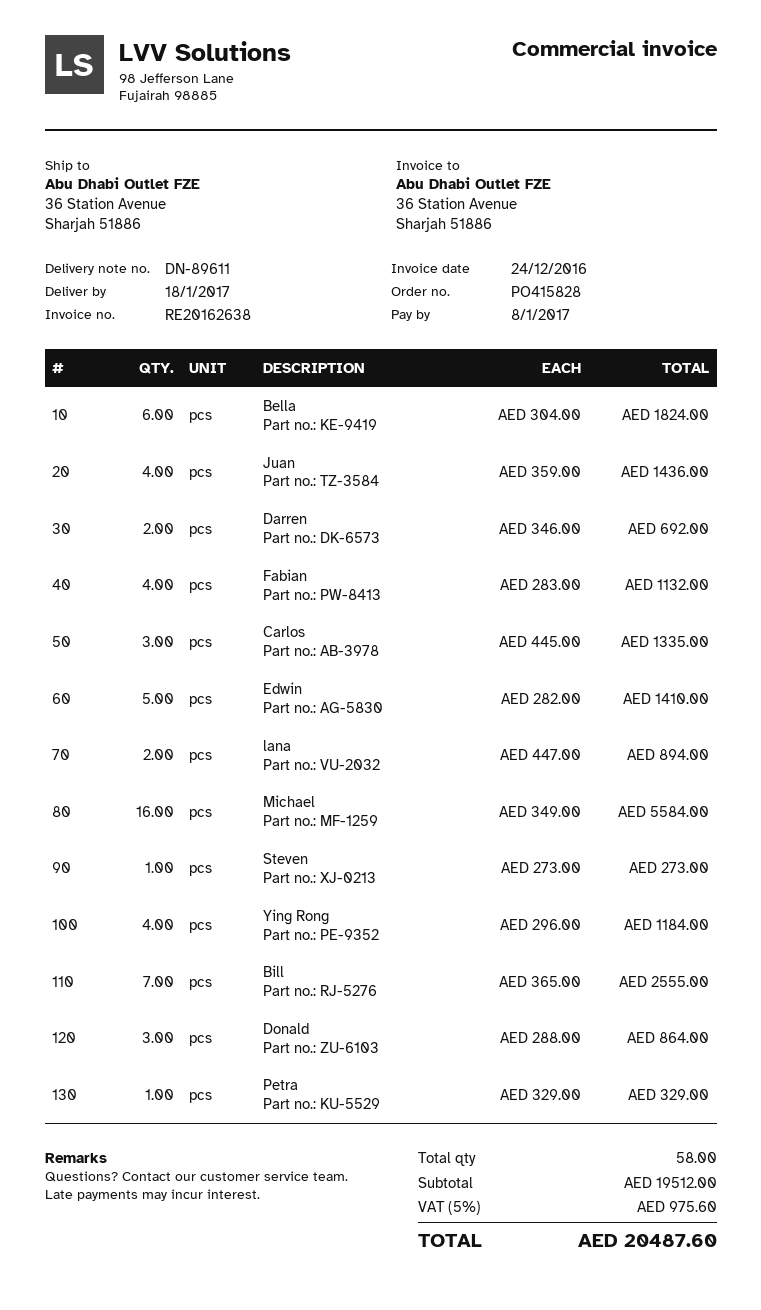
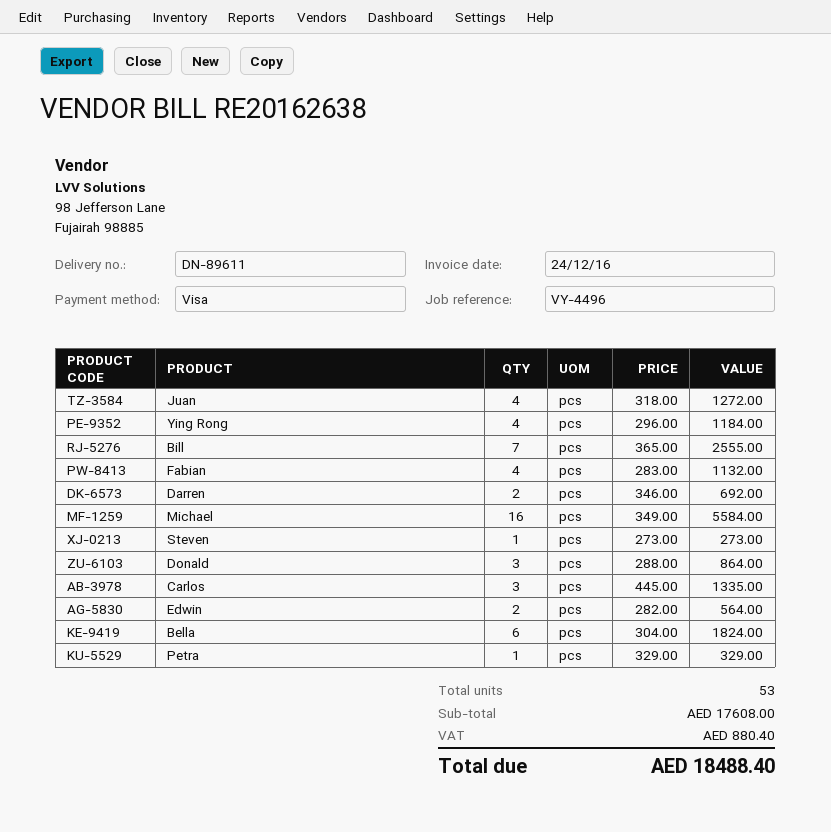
Juan: 4 x 359.00 = 1436.00 -> 4 x 318.00 = 1272.00
Edwin: 5 x 282.00 = 1410.00 -> 2 x 282.00 = 564.00
lana: 2 x 447.00 = 894.00 -> none
total quantity: 58 -> 53
subtotal: 19512.00 -> 17608.00
tax: 975.60 -> 880.40
total: 20487.60 -> 18488.40

